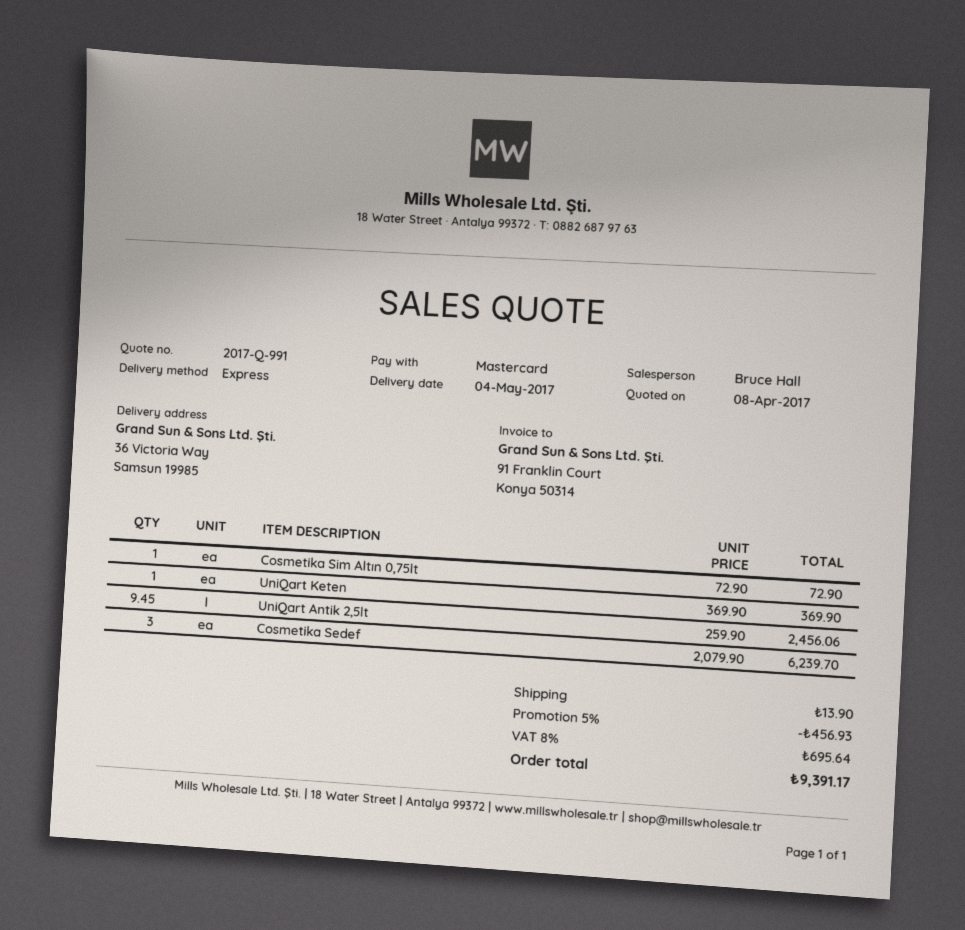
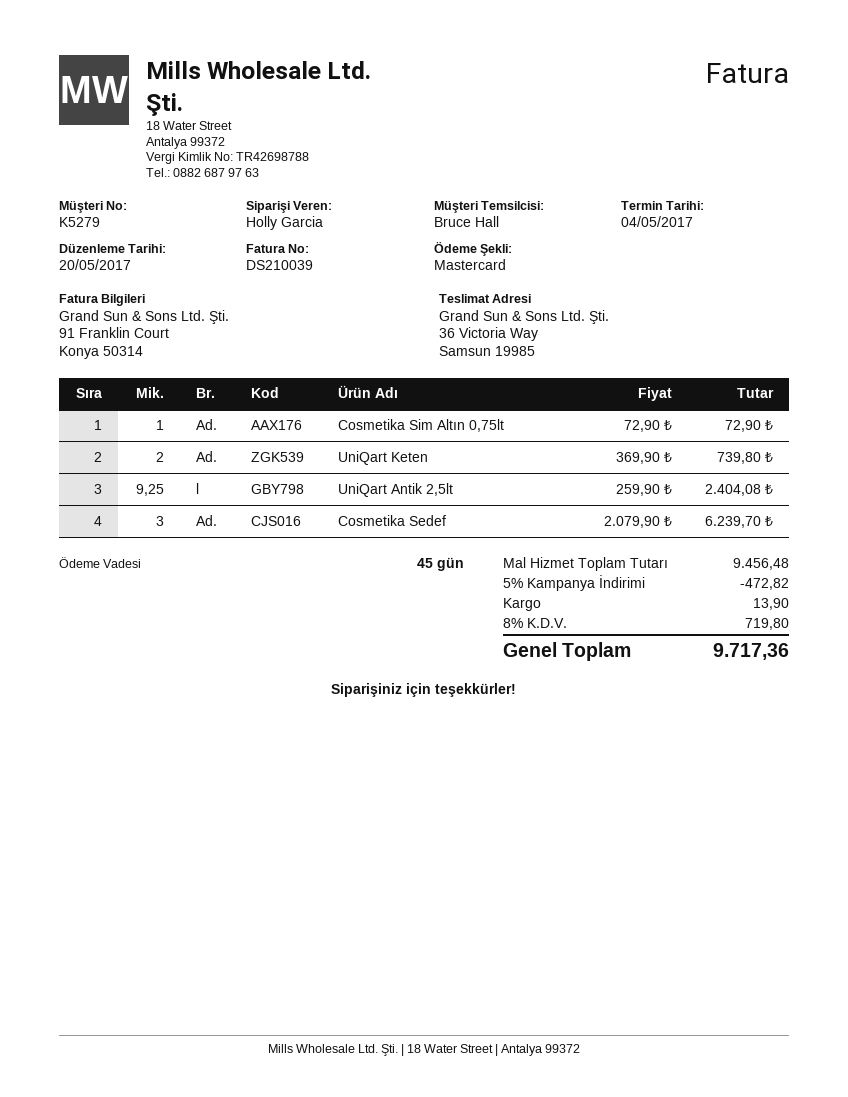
UniQart Keten: 1 x 369.90 = 369.90 -> 2 x 369.90 = 739.80
UniQart Antik 2,5lt: 9.45 x 259.90 = 2456.06 -> 9.25 x 259.90 = 2404.08
discount: 5% = 456.93 -> 5% = 472.82
tax: 8% = 695.64 -> 8% = 719.80
total: 9391.17 -> 9717.36

